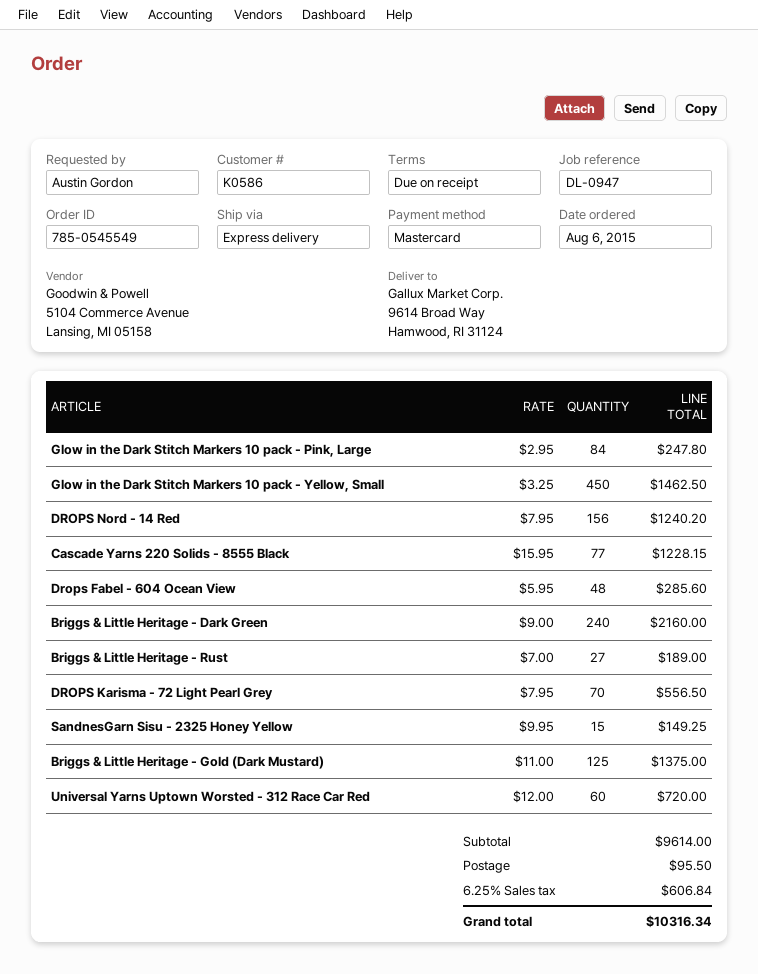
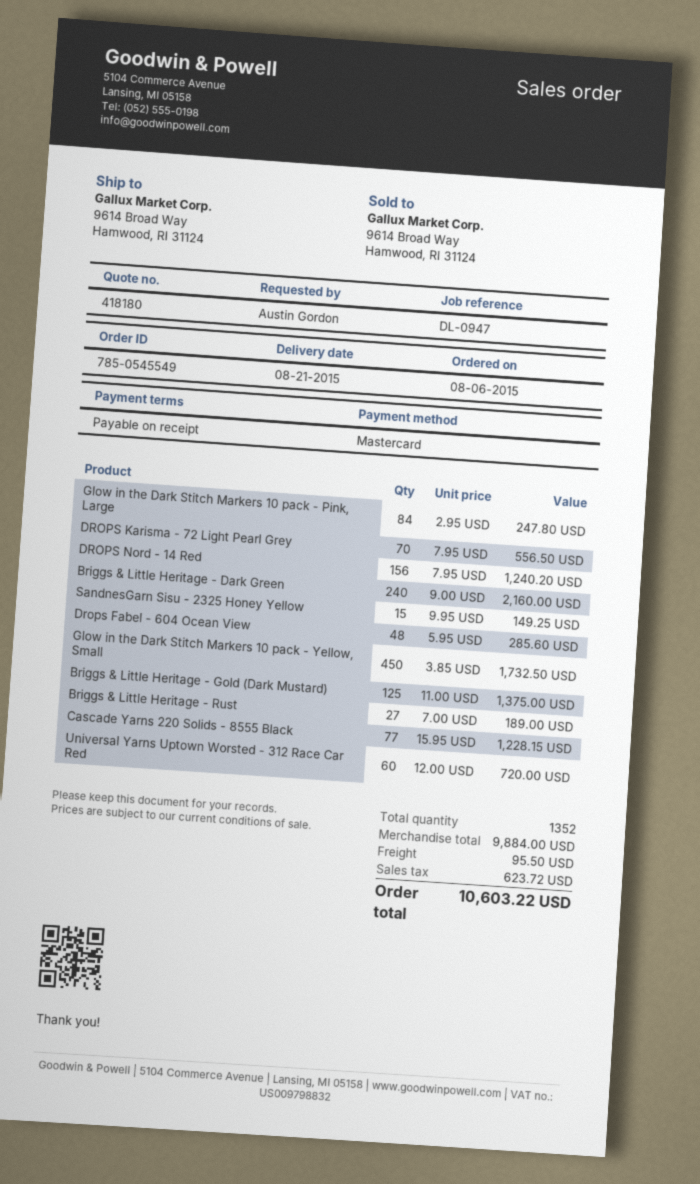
Glow in the Dark Stitch Markers 10 pack - Yellow, Small: 450 x 3.25 = 1462.50 -> 450 x 3.85 = 1732.50
subtotal: 9614.00 -> 9884.00
tax: 606.84 -> 623.72
total: 10316.34 -> 10603.22

